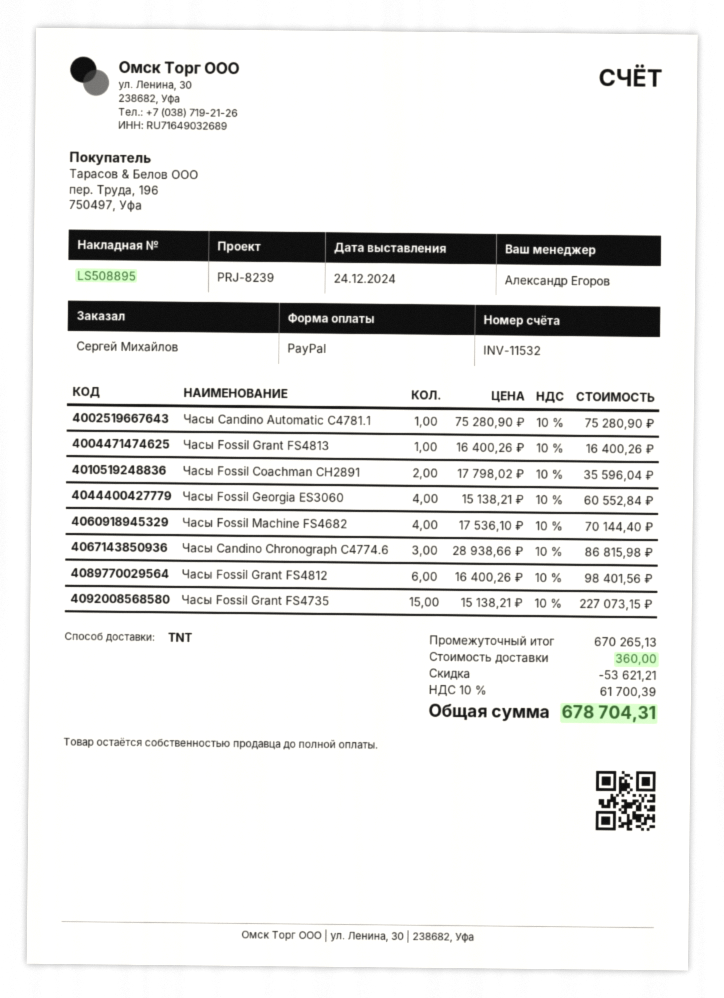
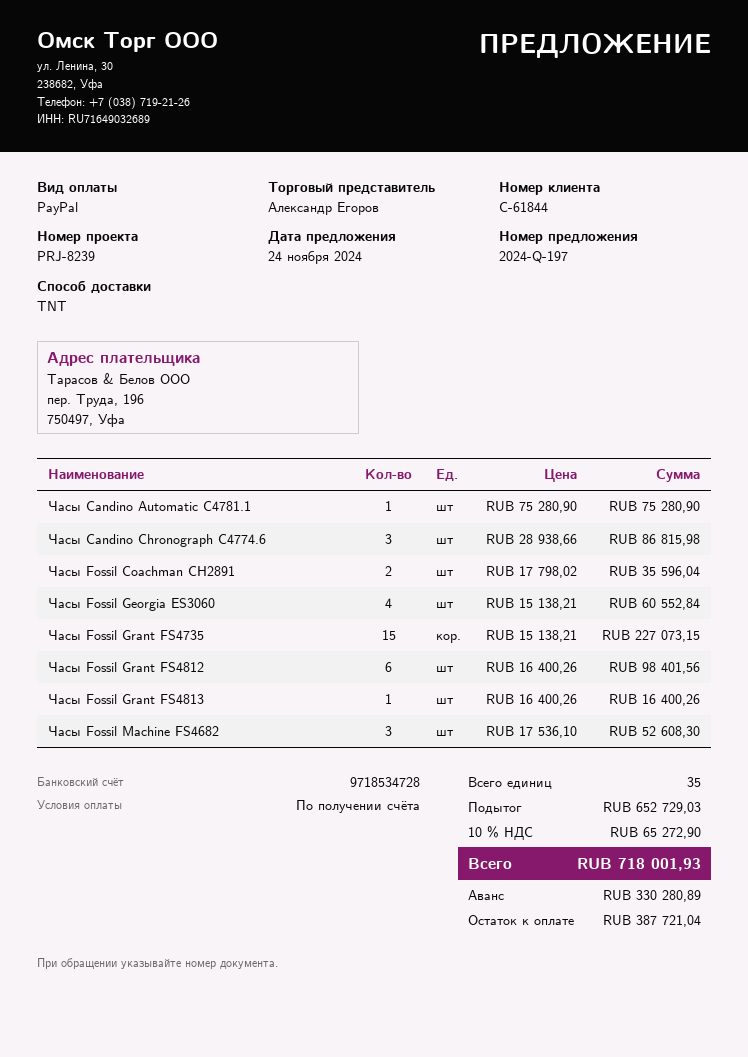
Часы Fossil Machine FS4682: 4 x 17536.10 = 70144.40 -> 3 x 17536.10 = 52608.30
subtotal: 670265.13 -> 652729.03
discount: 53621.21 -> none
shipping: 360.00 -> none
tax: 10% = 61700.39 -> 10% = 65272.90
total: 678704.31 -> 718001.93

